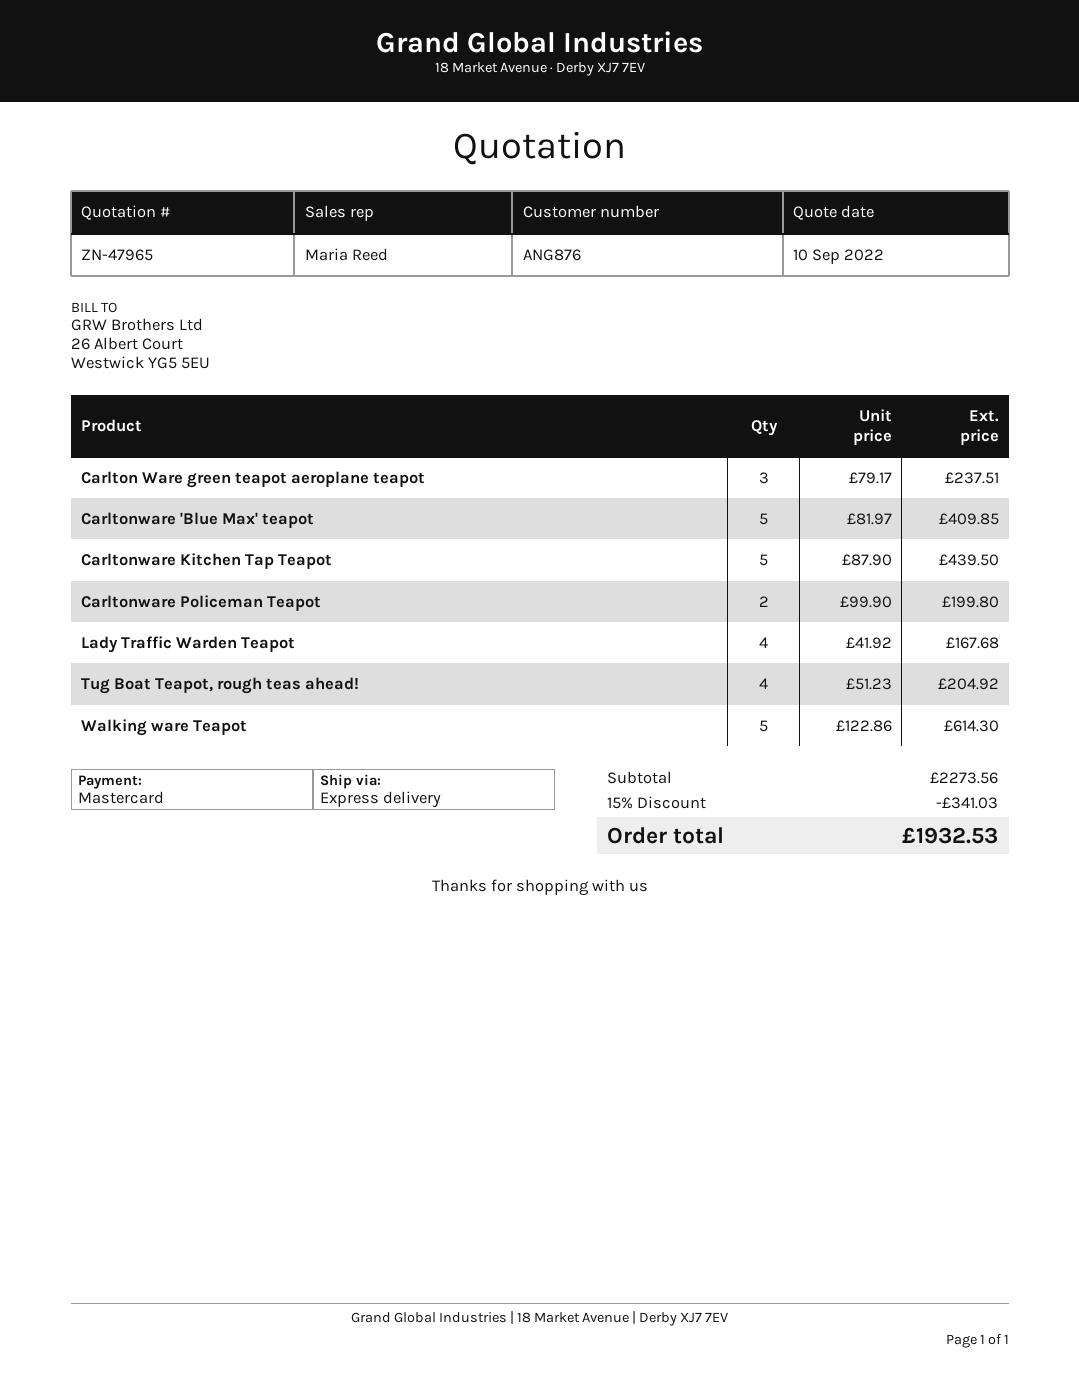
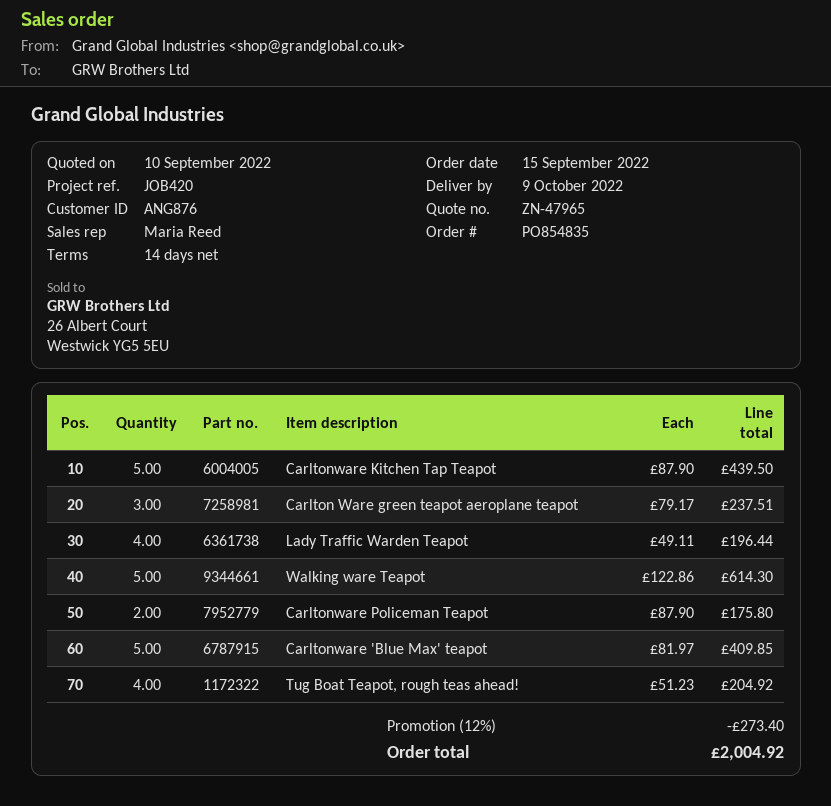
Carltonware Policeman Teapot: 2 x 99.90 = 199.80 -> 2 x 87.90 = 175.80
Lady Traffic Warden Teapot: 4 x 41.92 = 167.68 -> 4 x 49.11 = 196.44
discount: 15% = 341.03 -> 12% = 273.40
total: 1932.53 -> 2004.92

